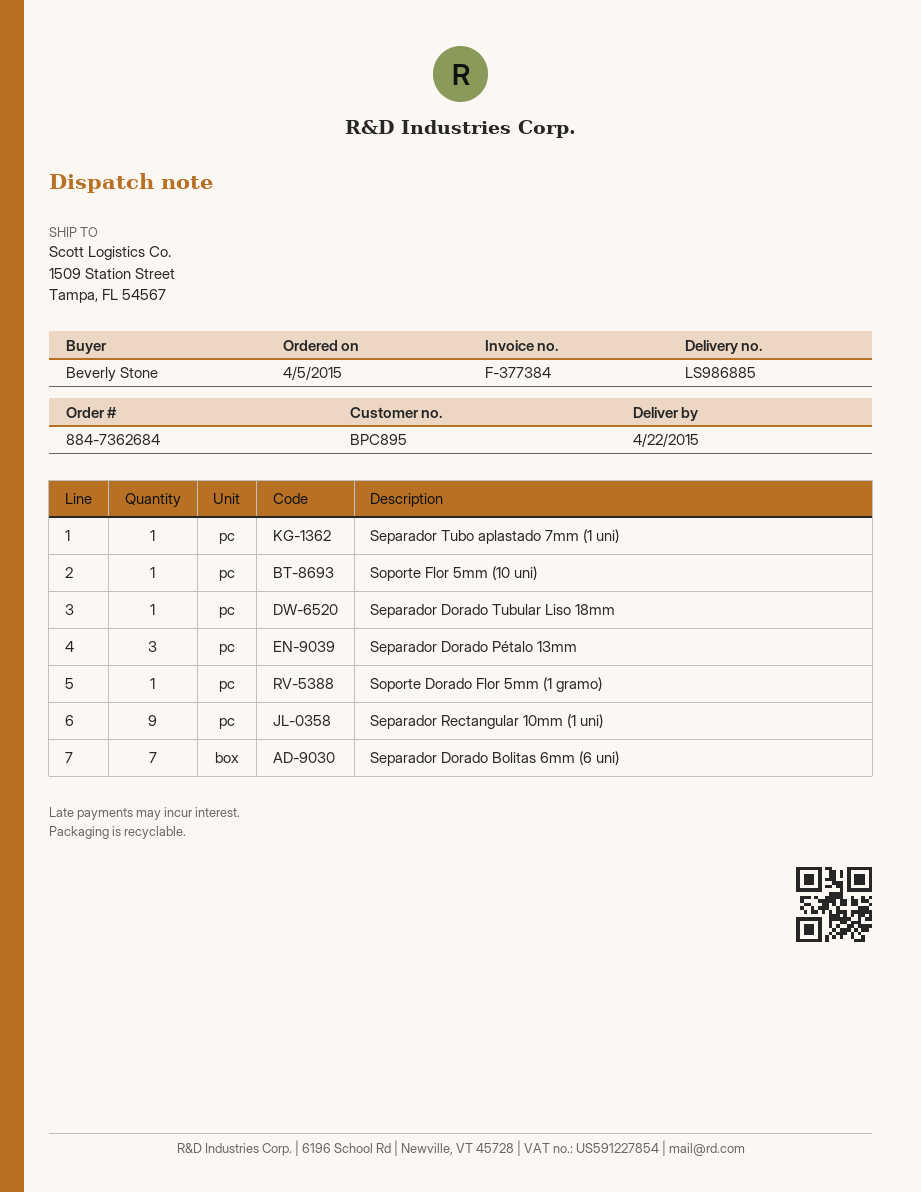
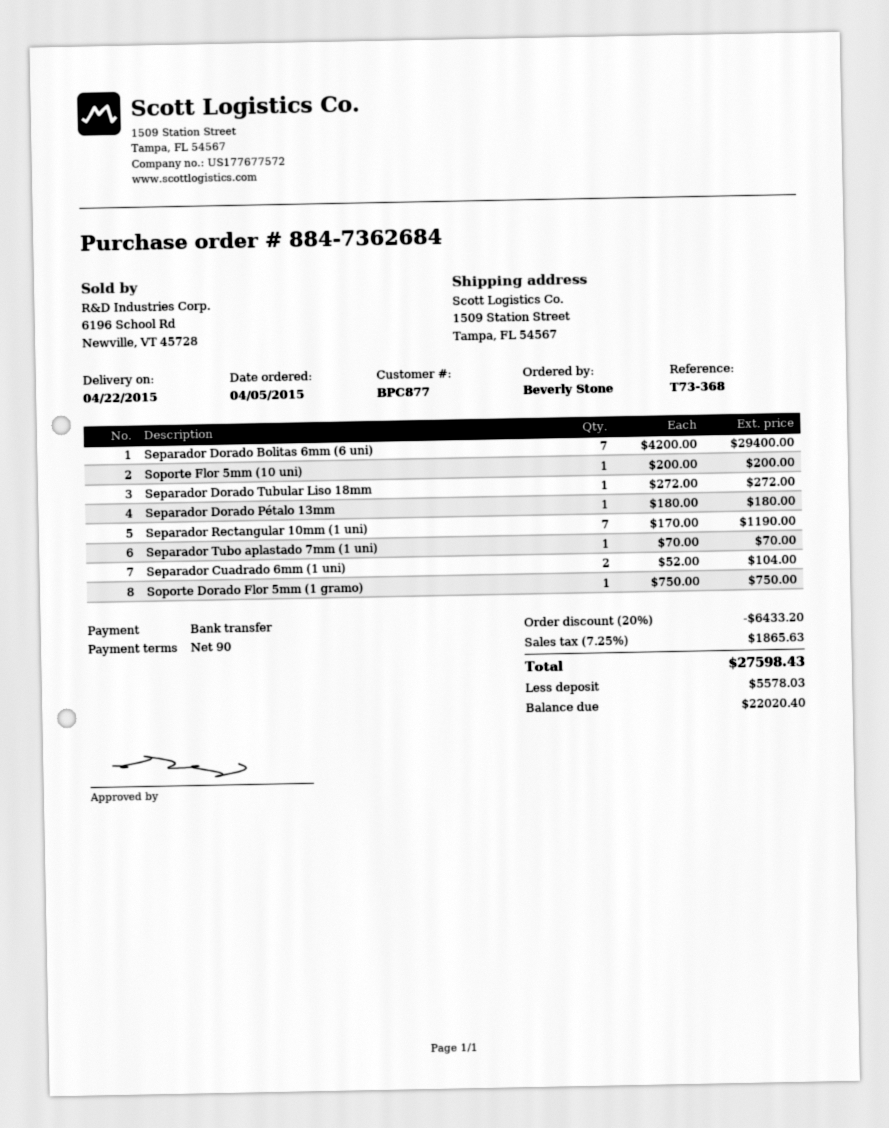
customer number: BPC895 -> BPC877
Separador Dorado Pétalo 13mm: 3 -> 1
Separador Rectangular 10mm (1 uni): 9 -> 7
Separador Cuadrado 6mm (1 uni): none -> 2

